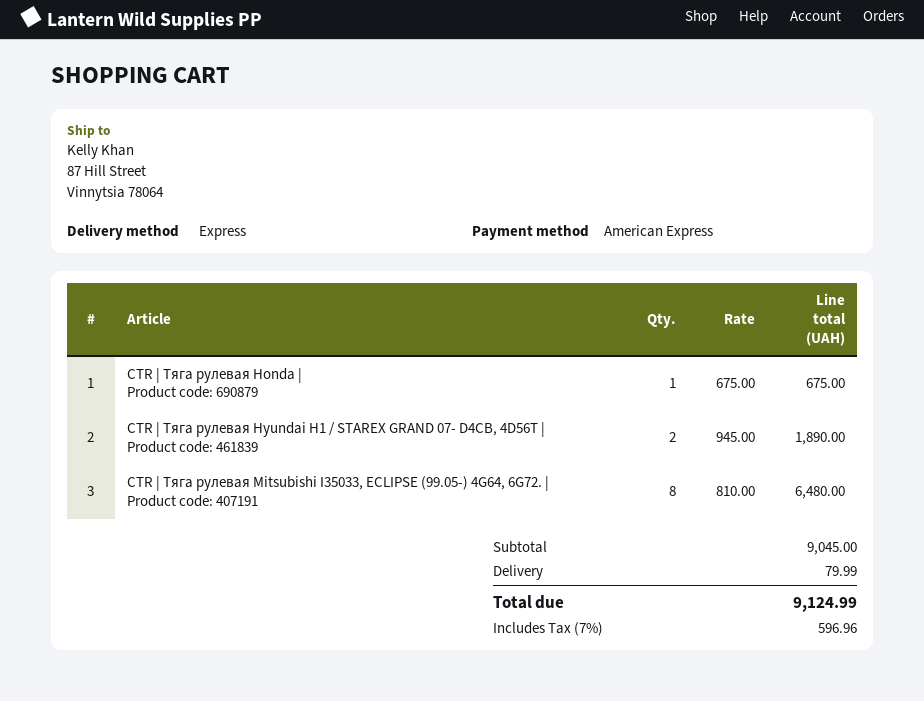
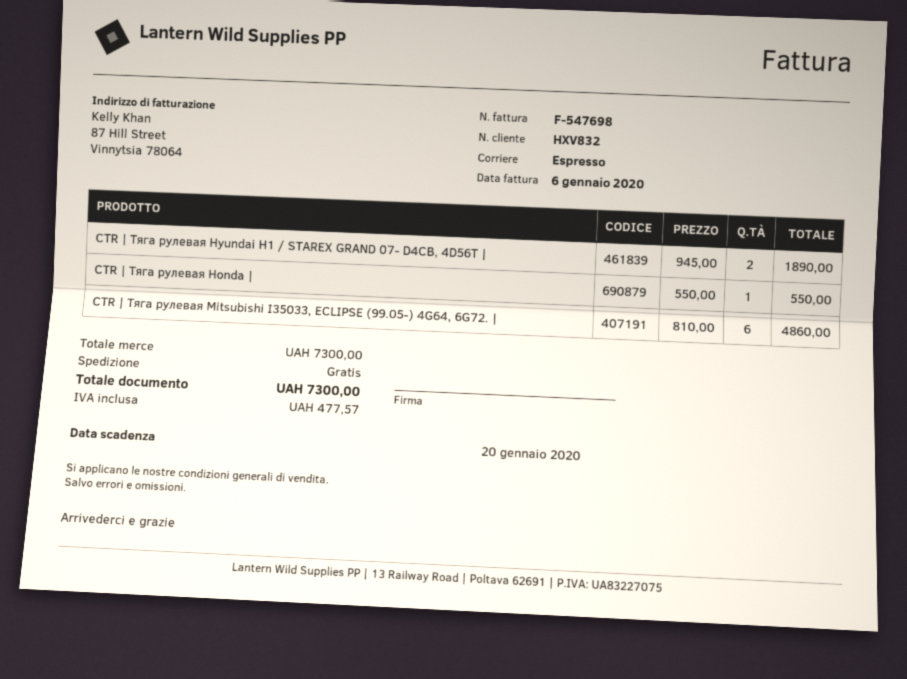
CTR | Тяга рулевая Honda |: 1 x 675.00 = 675.00 -> 1 x 550.00 = 550.00
CTR | Тяга рулевая Mitsubishi I35033, ECLIPSE (99.05-) 4G64, 6G72. |: 8 x 810.00 = 6480.00 -> 6 x 810.00 = 4860.00
subtotal: 9045.00 -> 7300.00
shipping: 79.99 -> 0.00
tax: 596.96 -> 477.57
total: 9124.99 -> 7300.00

